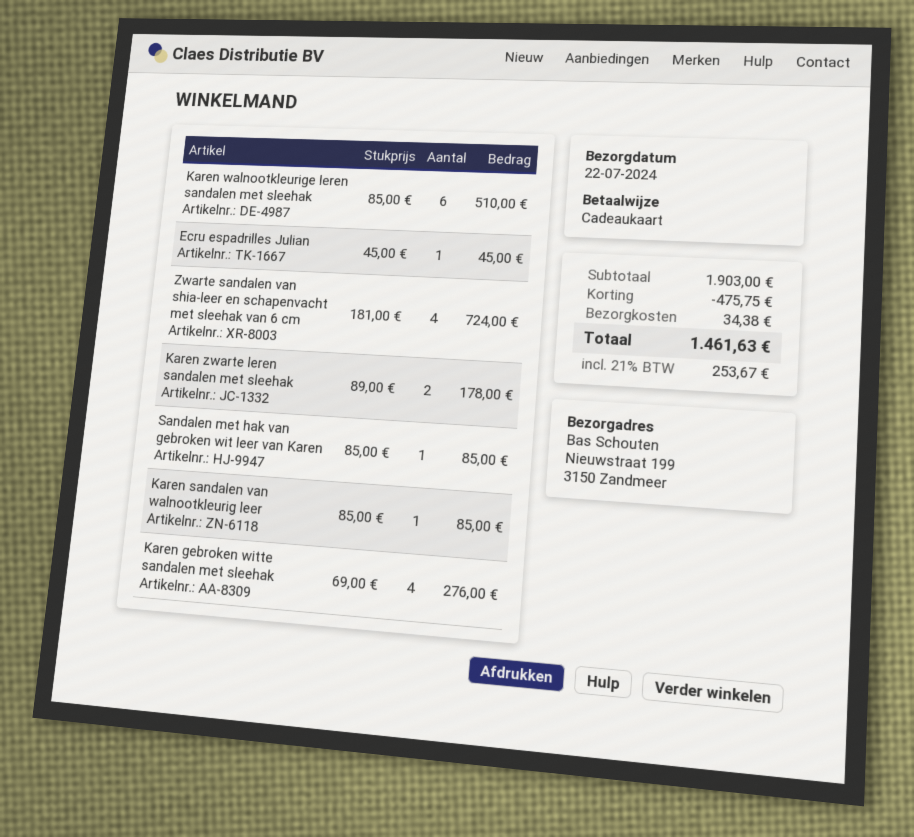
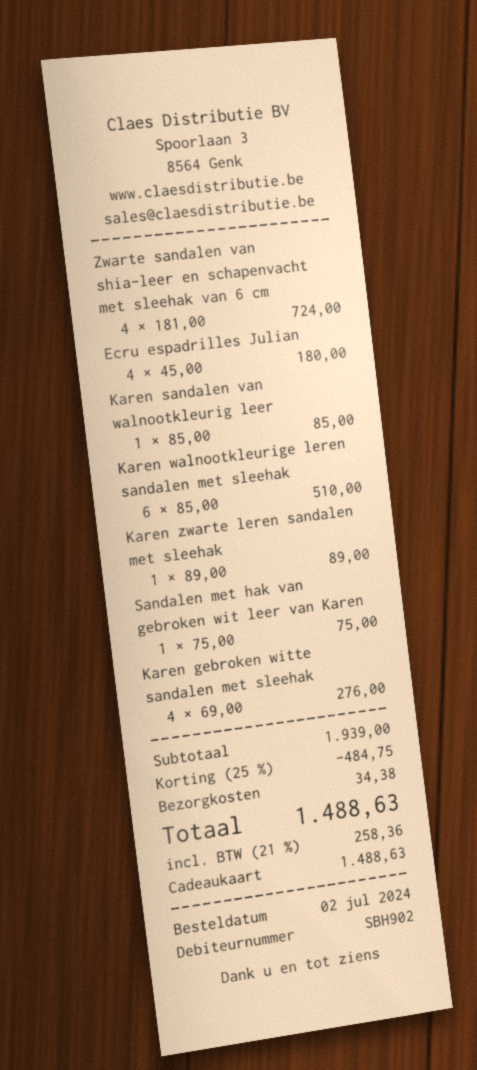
Ecru espadrilles Julian: 1 x 45.00 = 45.00 -> 4 x 45.00 = 180.00
Karen zwarte leren sandalen met sleehak: 2 x 89.00 = 178.00 -> 1 x 89.00 = 89.00
Sandalen met hak van gebroken wit leer van Karen: 1 x 85.00 = 85.00 -> 1 x 75.00 = 75.00
subtotal: 1903.00 -> 1939.00
discount: 475.75 -> 484.75
tax: 21% = 253.67 -> 21% = 258.36
total: 1461.63 -> 1488.63

